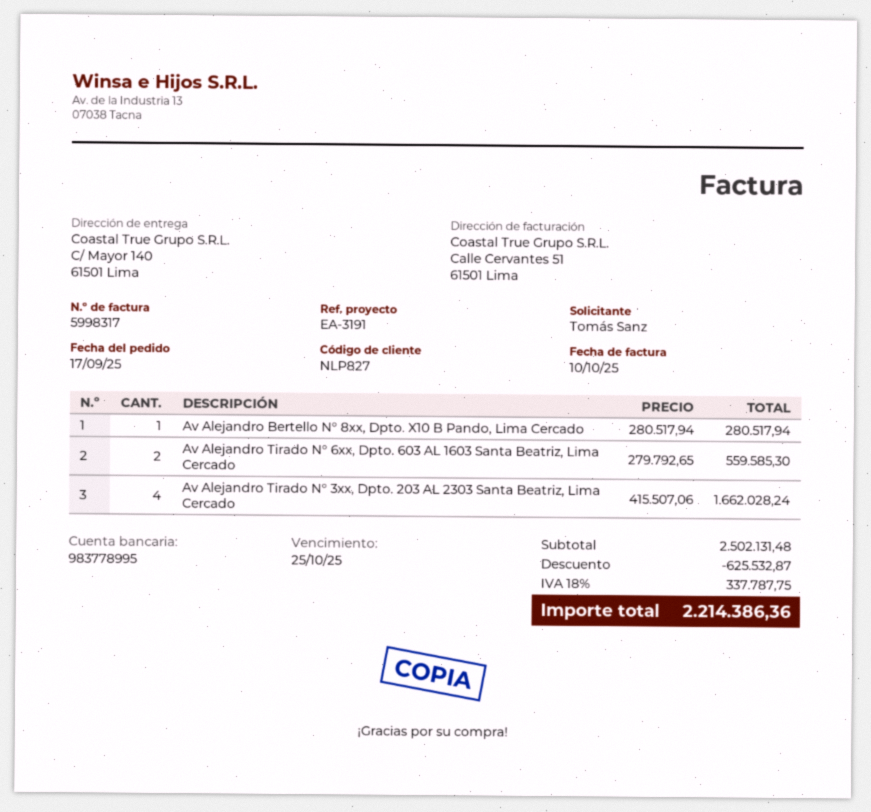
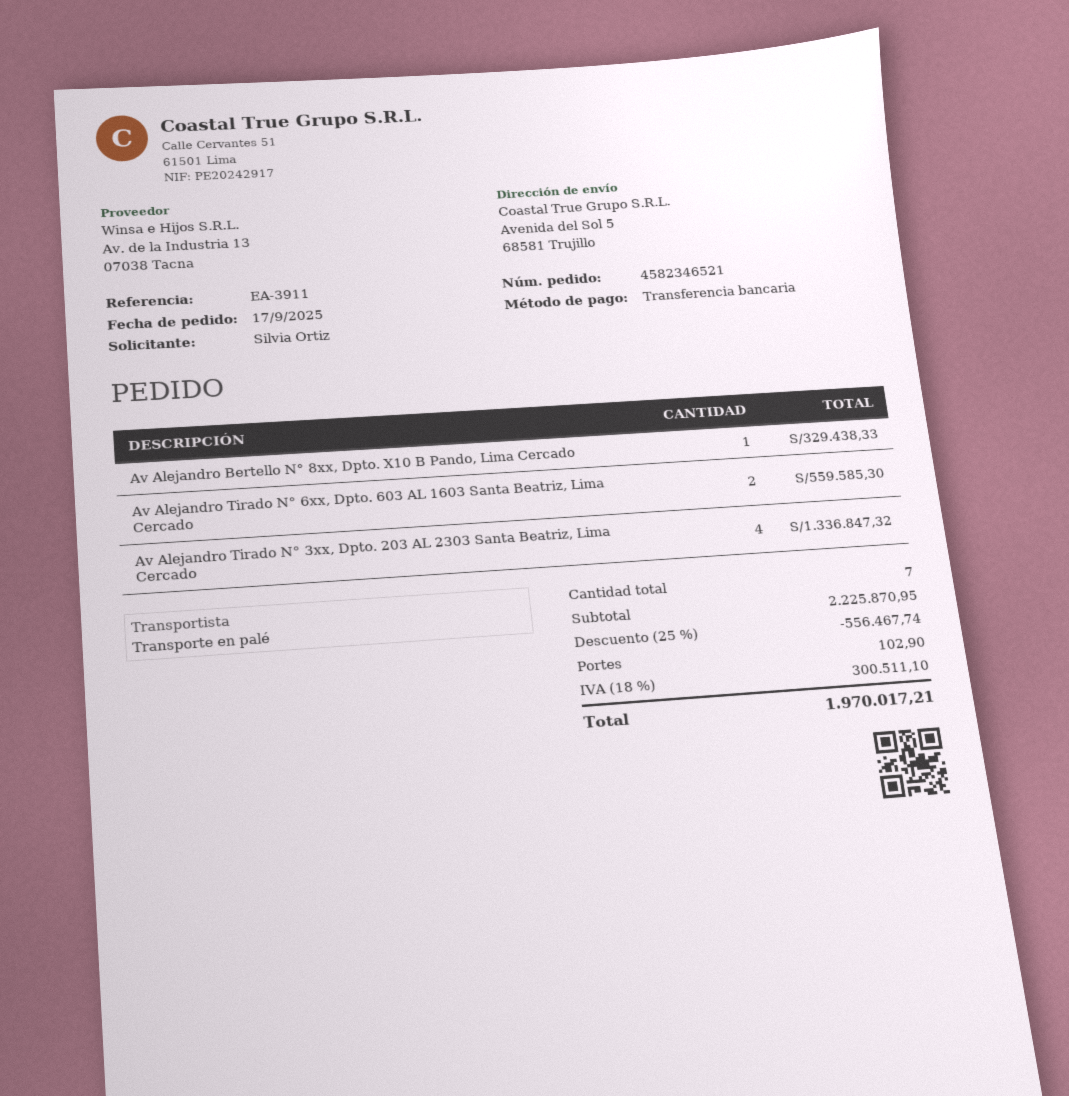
reference: EA-3191 -> EA-3911
ordered by: Tomás Sanz -> Silvia Ortiz
ship to: C/ Mayor 140, 61501 Lima -> Avenida del Sol 5, 68581 Trujillo
Av Alejandro Bertello N° 8xx, Dpto. X10 B Pando, Lima Cercado: 1 for 280517.94 -> 1 for 329438.33
Av Alejandro Tirado N° 3xx, Dpto. 203 AL 2303 Santa Beatriz, Lima Cercado: 4 for 1662028.24 -> 4 for 1336847.32
subtotal: 2502131.48 -> 2225870.95
discount: 625532.87 -> 556467.74
shipping: none -> 102.90
tax: 18% = 337787.75 -> 18% = 300511.10
total: 2214386.36 -> 1970017.21

